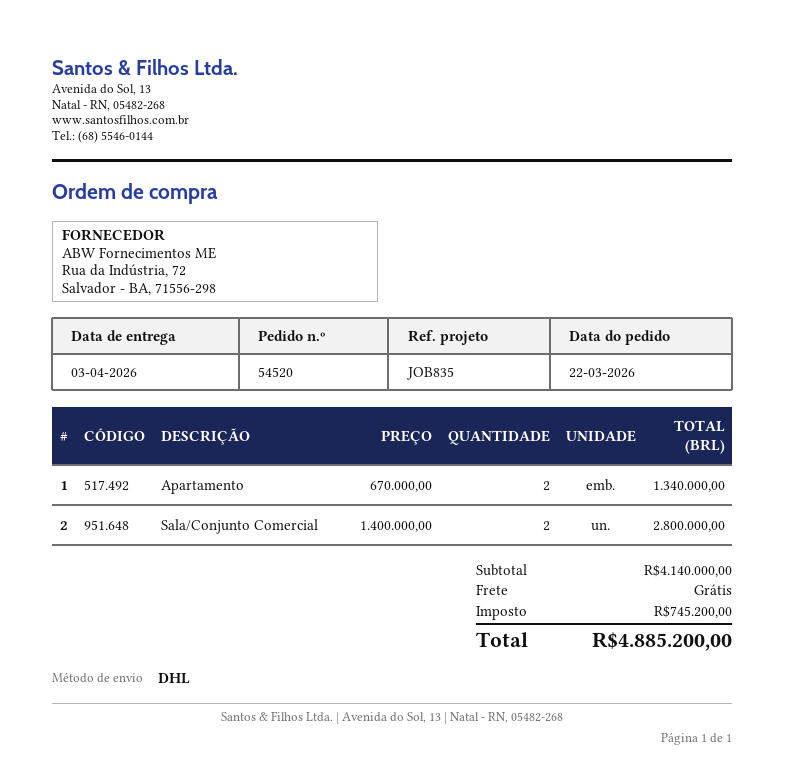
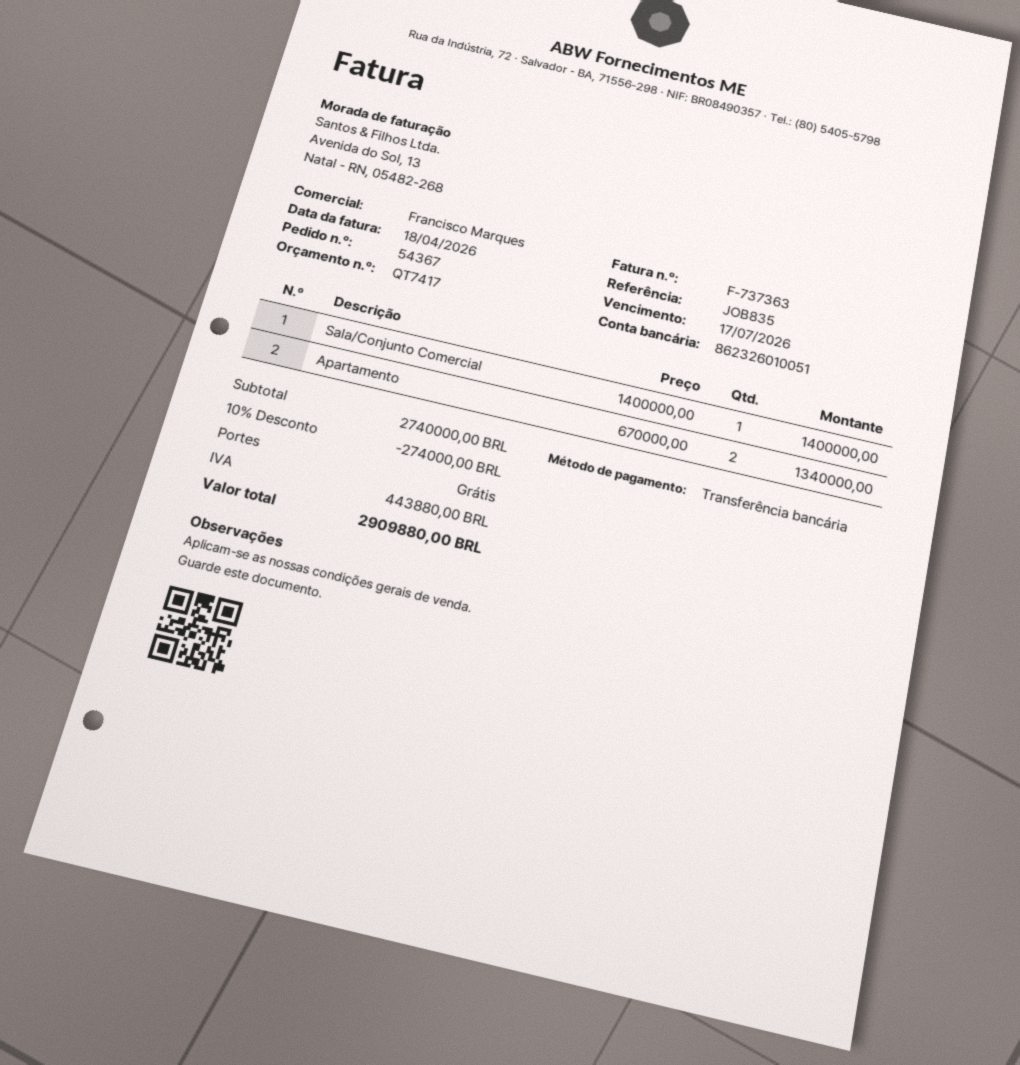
order number: 54520 -> 54367
Sala/Conjunto Comercial: 2 x 1400000.00 = 2800000.00 -> 1 x 1400000.00 = 1400000.00
subtotal: 4140000.00 -> 2740000.00
discount: none -> 10% = 274000.00
tax: 745200.00 -> 443880.00
total: 4885200.00 -> 2909880.00

